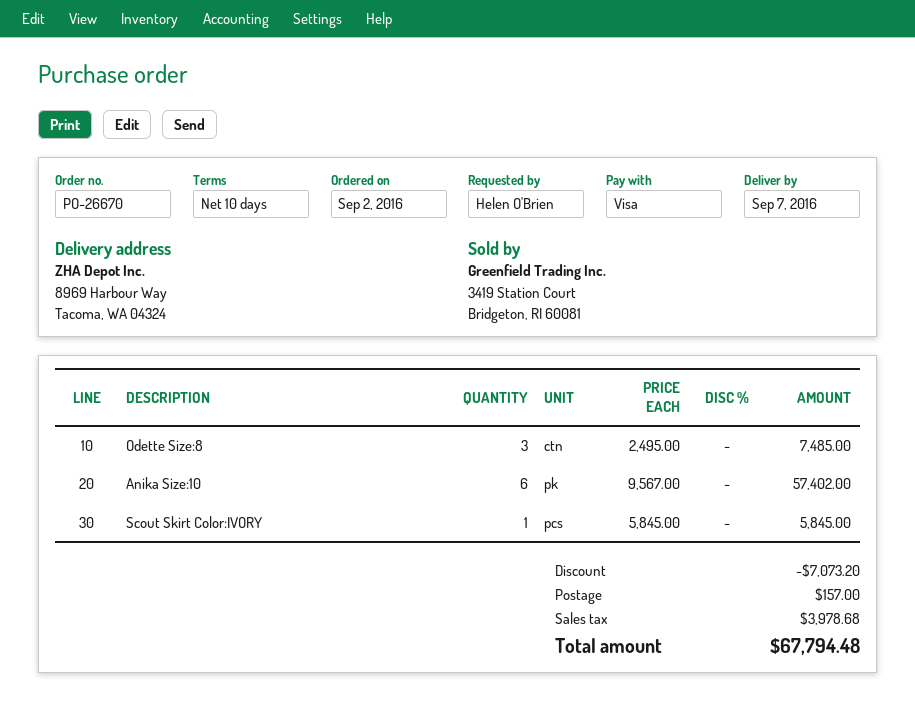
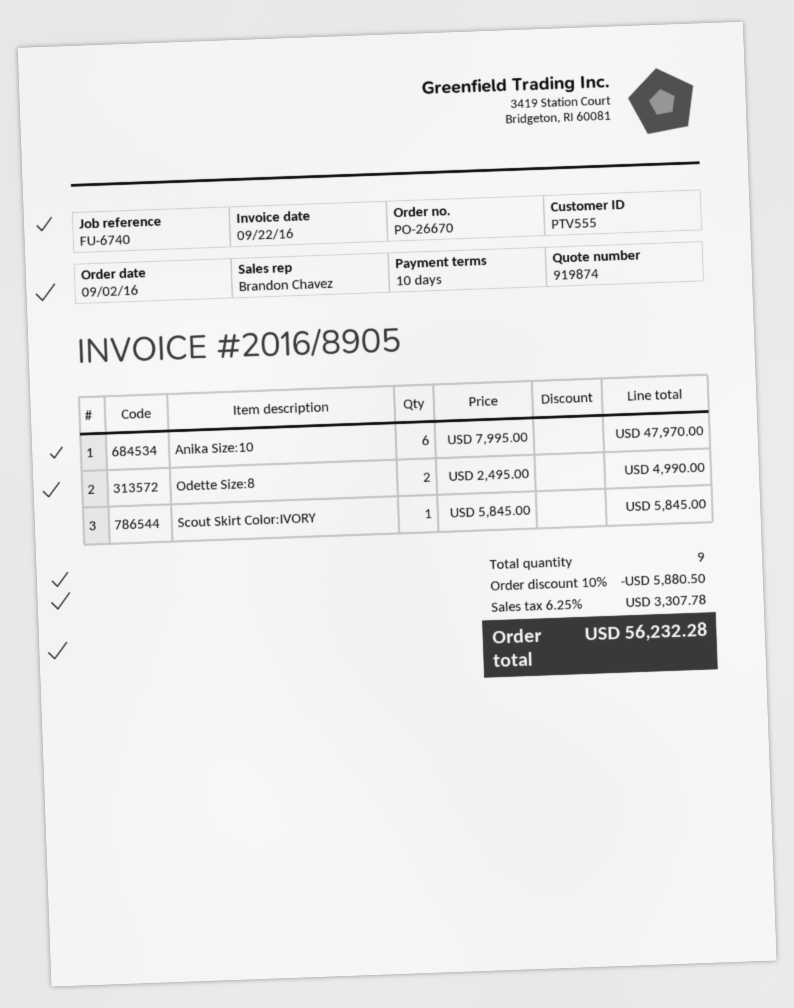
Odette Size:8: 3 x 2495.00 = 7485.00 -> 2 x 2495.00 = 4990.00
Anika Size:10: 6 x 9567.00 = 57402.00 -> 6 x 7995.00 = 47970.00
discount: 7073.20 -> 5880.50
shipping: 157.00 -> none
tax: 3978.68 -> 3307.78
total: 67794.48 -> 56232.28

